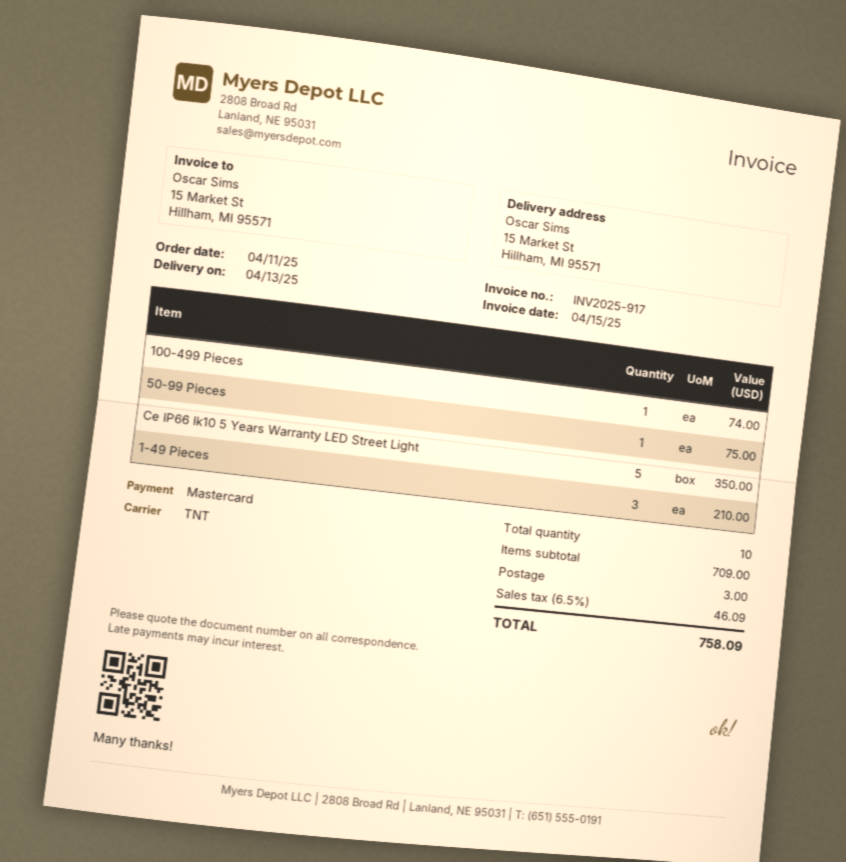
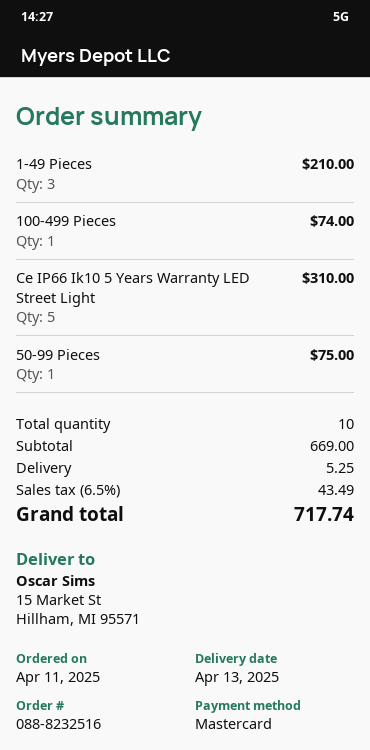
Ce IP66 Ik10 5 Years Warranty LED Street Light: 5 for 350.00 -> 5 for 310.00
subtotal: 709.00 -> 669.00
shipping: 3.00 -> 5.25
tax: 6.5% = 46.09 -> 6.5% = 43.49
total: 758.09 -> 717.74

